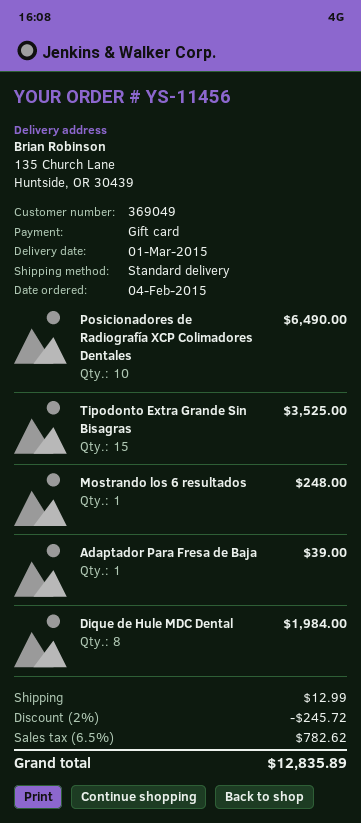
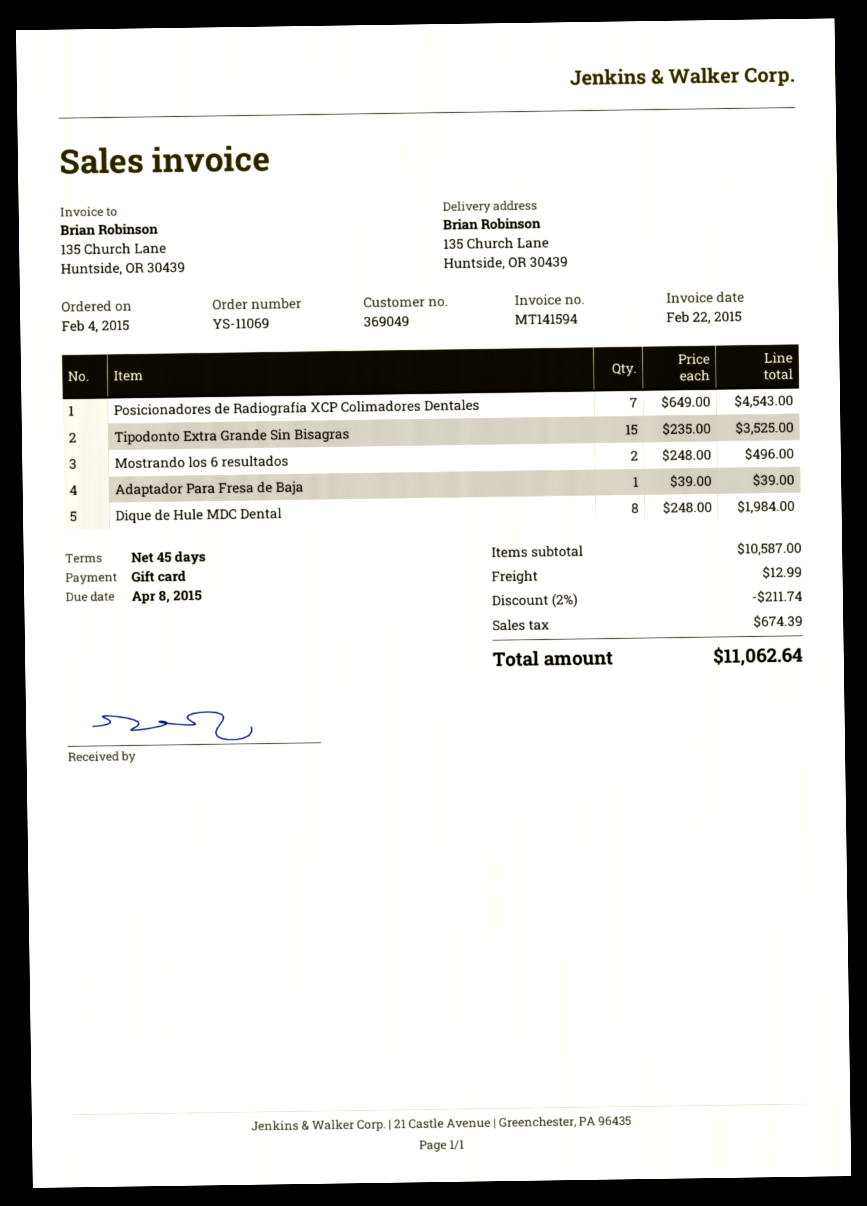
order number: YS-11456 -> YS-11069
Posicionadores de Radiografía XCP Colimadores Dentales: 10 for 6490.00 -> 7 for 4543.00
Mostrando los 6 resultados: 1 for 248.00 -> 2 for 496.00
discount: 2% = 245.72 -> 2% = 211.74
tax: 782.62 -> 674.39
total: 12835.89 -> 11062.64

